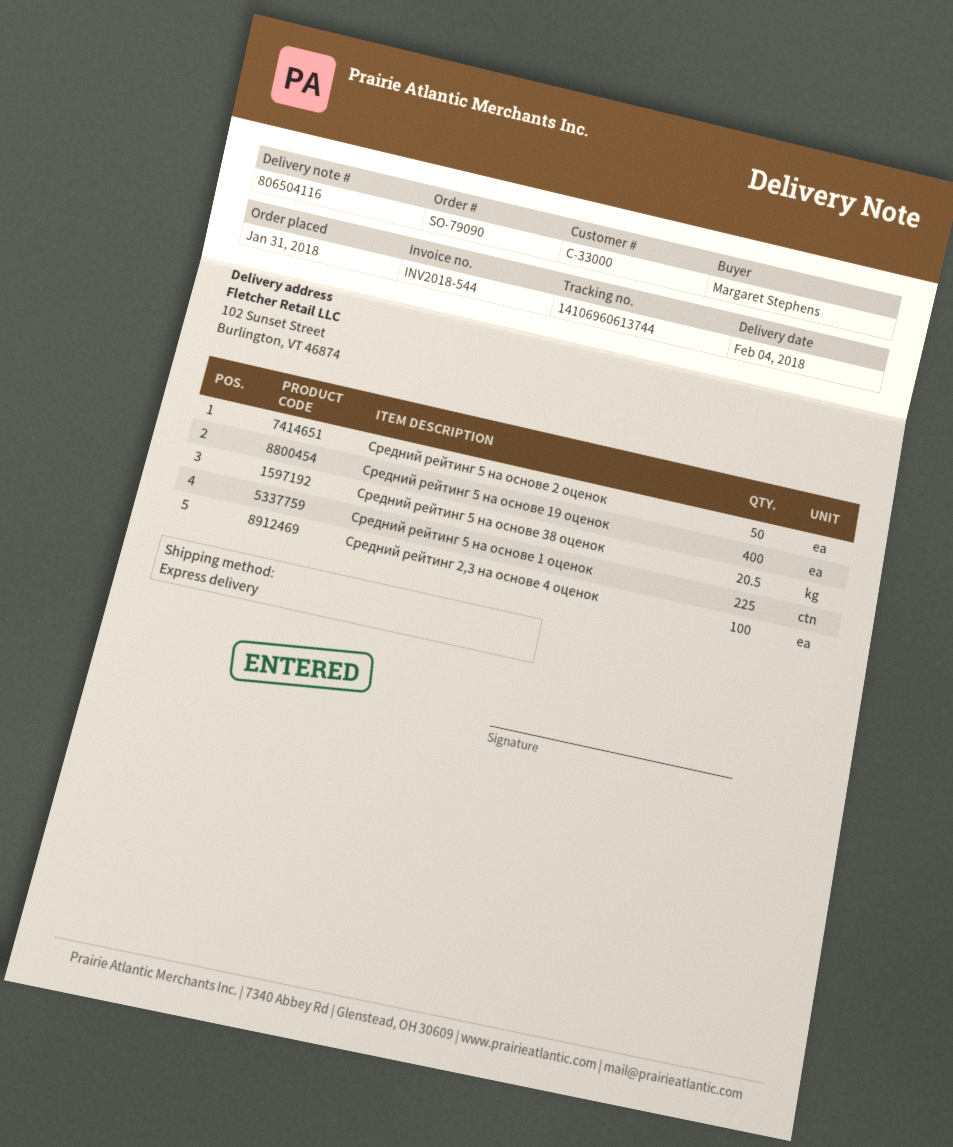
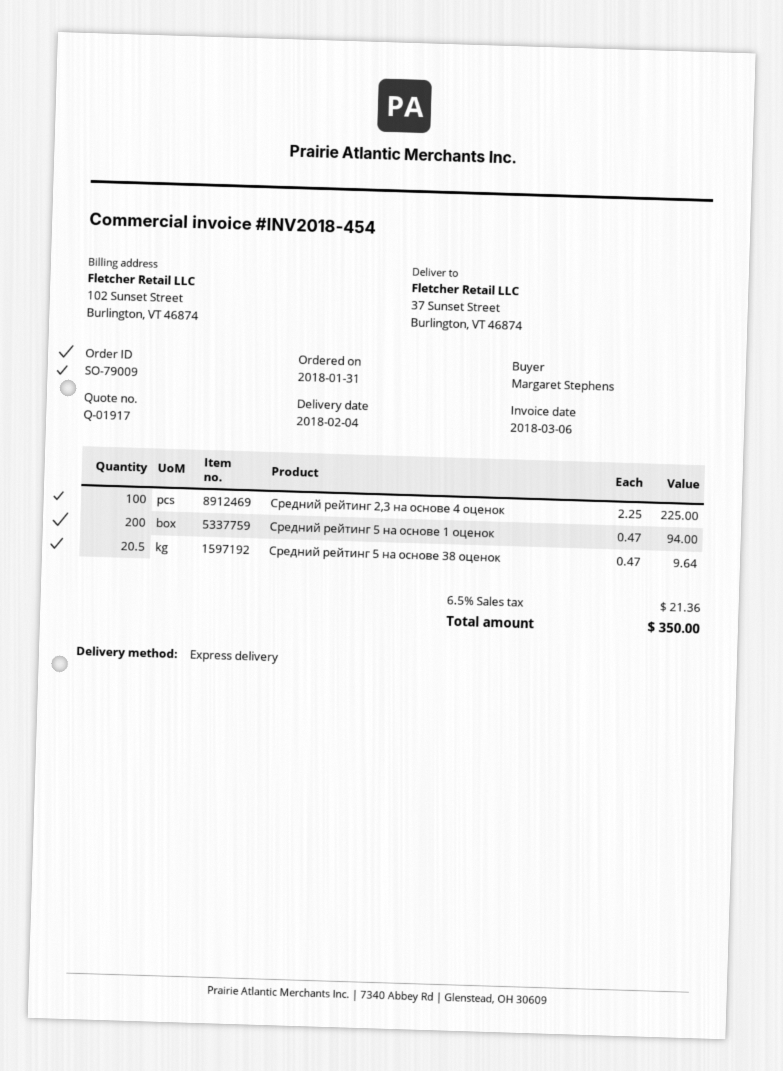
order number: SO-79090 -> SO-79009
invoice number: INV2018-544 -> INV2018-454
ship to: 102 Sunset Street, Burlington, VT 46874 -> 37 Sunset Street, Burlington, VT 46874
Средний рейтинг 5 на основе 2 оценок: 50 -> none
Средний рейтинг 5 на основе 19 оценок: 400 -> none
Средний рейтинг 5 на основе 1 оценок: 225 -> 200

